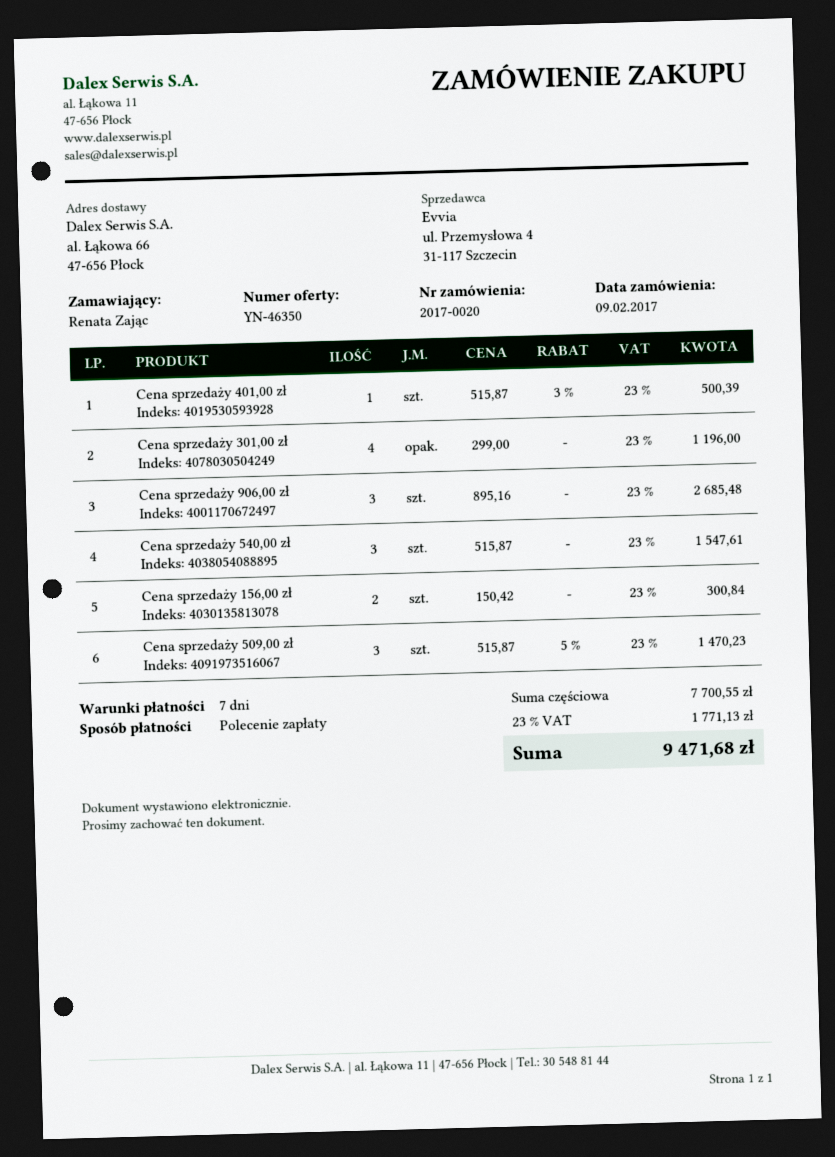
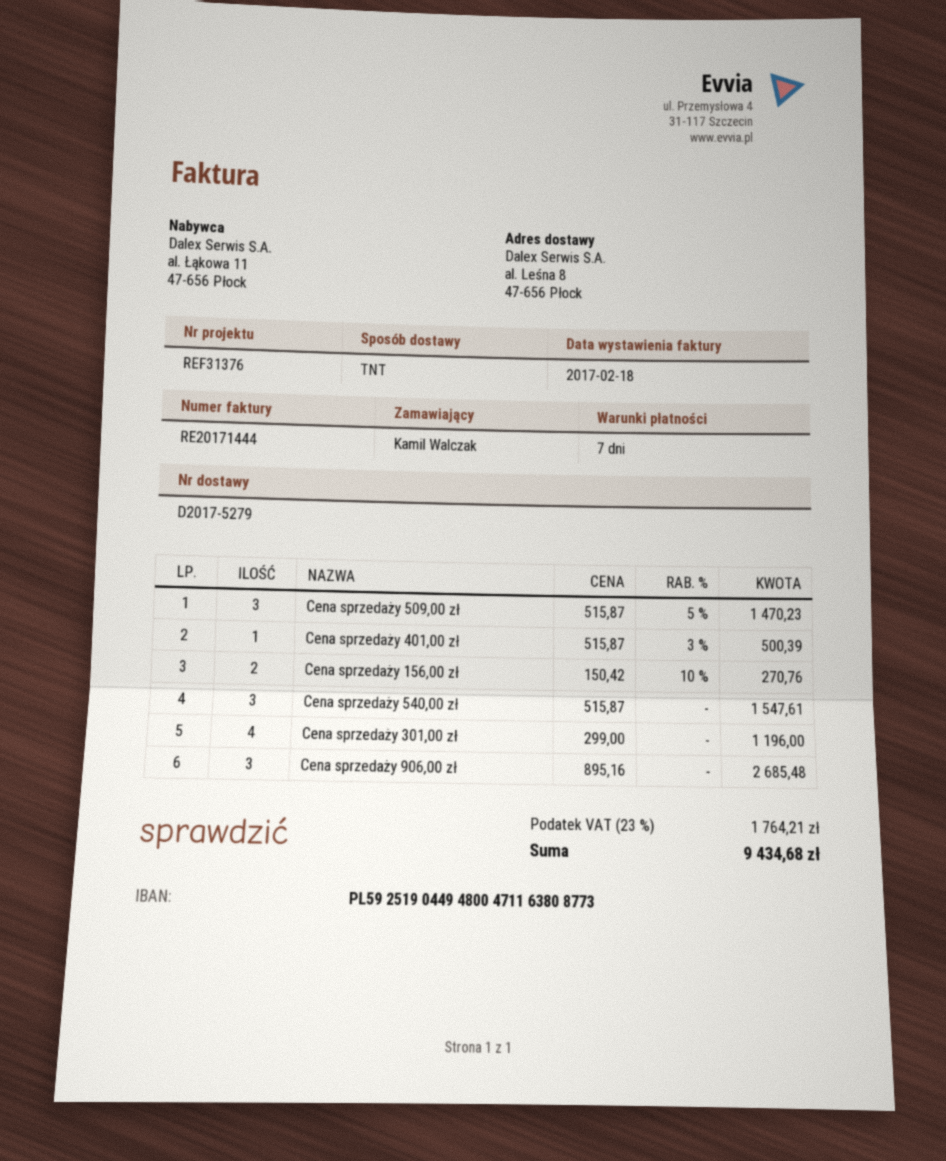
ordered by: Renata Zając -> Kamil Walczak
ship to: al. Łąkowa 66, 47-656 Płock -> al. Leśna 8, 47-656 Płock
Cena sprzedaży 156,00 zł: 2 x 150.42 = 300.84 -> 2 x 150.42 - 10% = 270.76
tax: 23% = 1771.13 -> 23% = 1764.21
total: 9471.68 -> 9434.68

